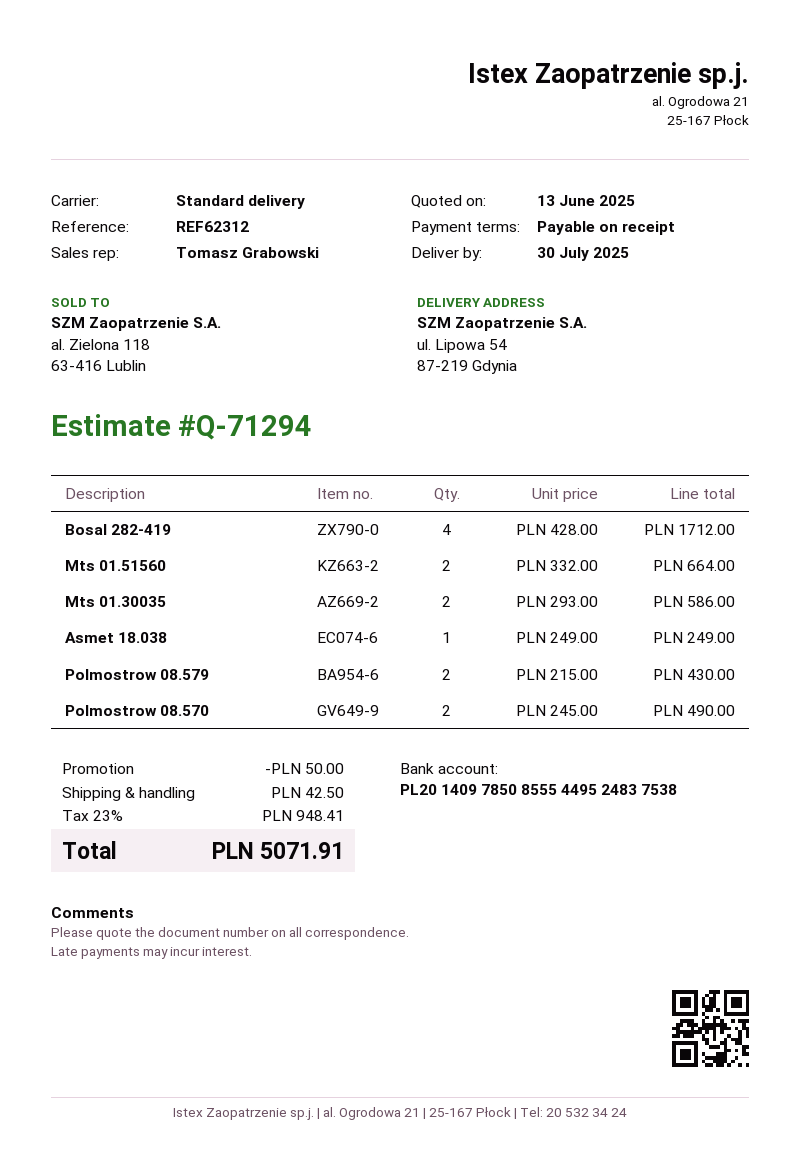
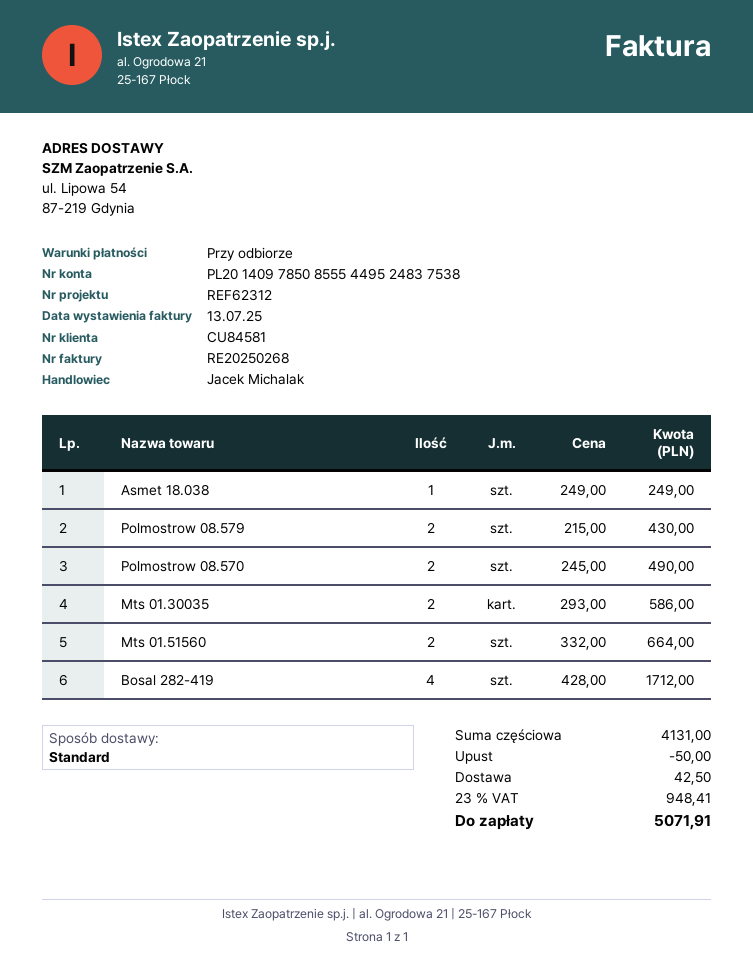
sales rep: Tomasz Grabowski -> Jacek Michalak

